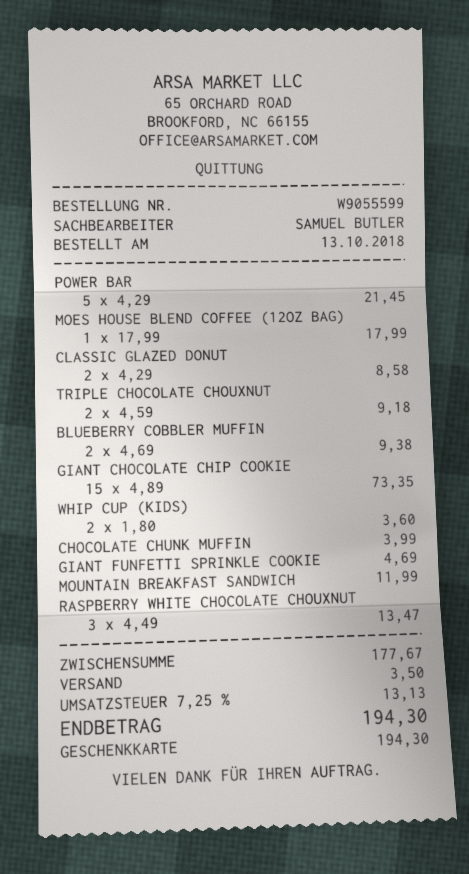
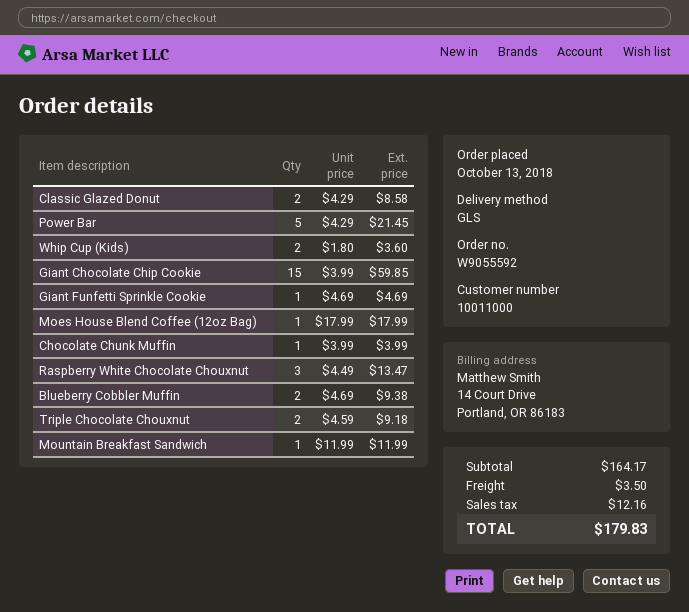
order number: W9055599 -> W9055592
GIANT CHOCOLATE CHIP COOKIE: 15 x 4.89 = 73.35 -> 15 x 3.99 = 59.85
subtotal: 177.67 -> 164.17
tax: 13.13 -> 12.16
total: 194.30 -> 179.83

